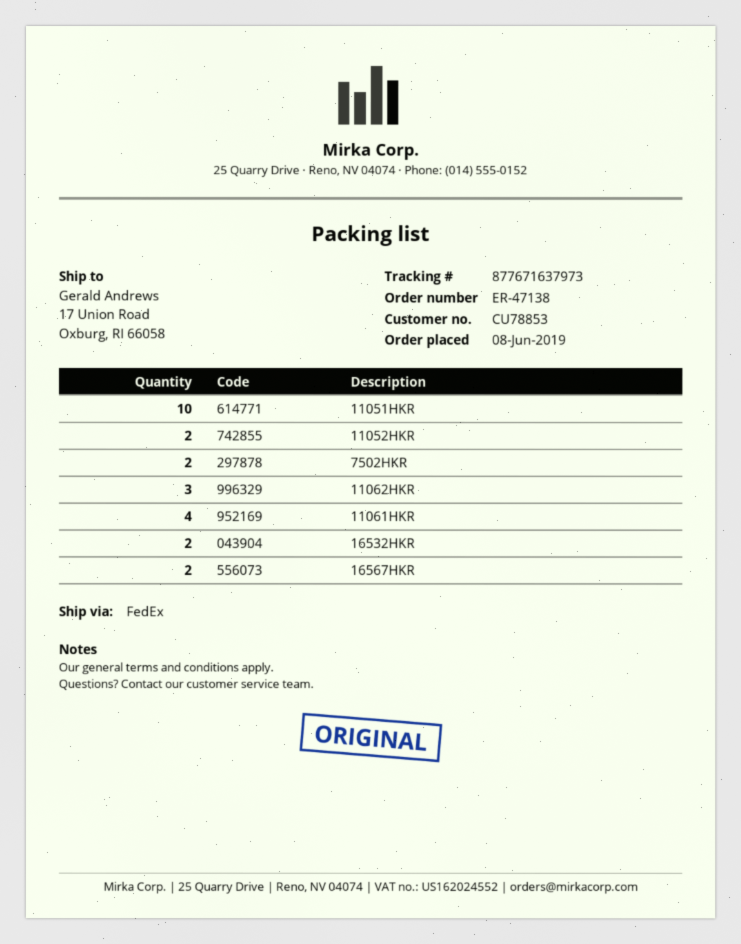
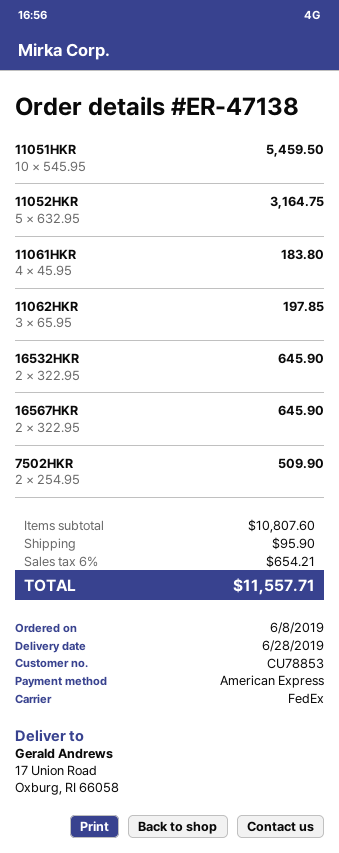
11052HKR: 2 -> 5

